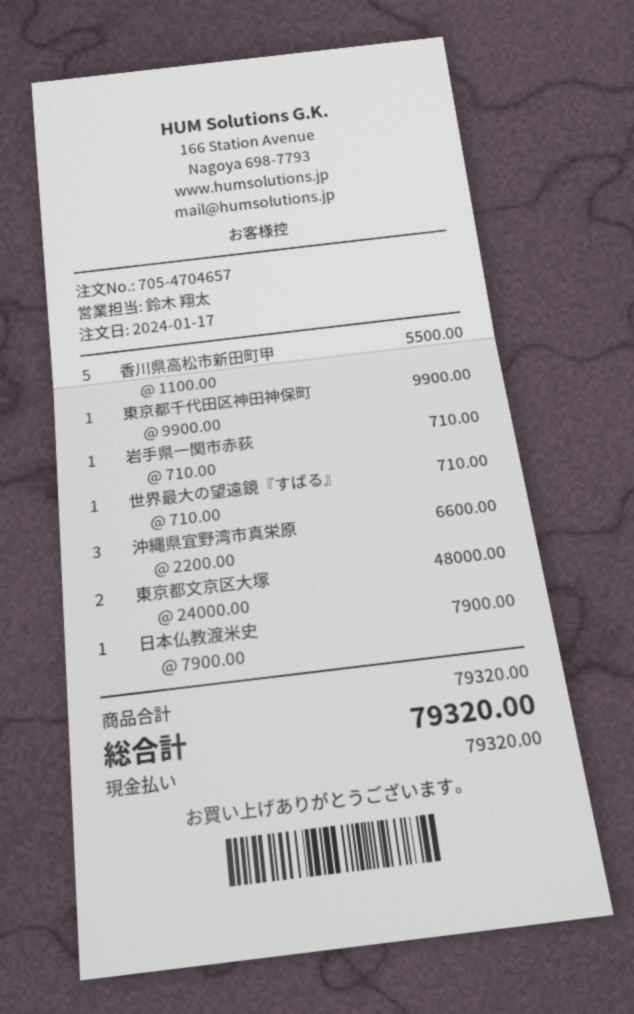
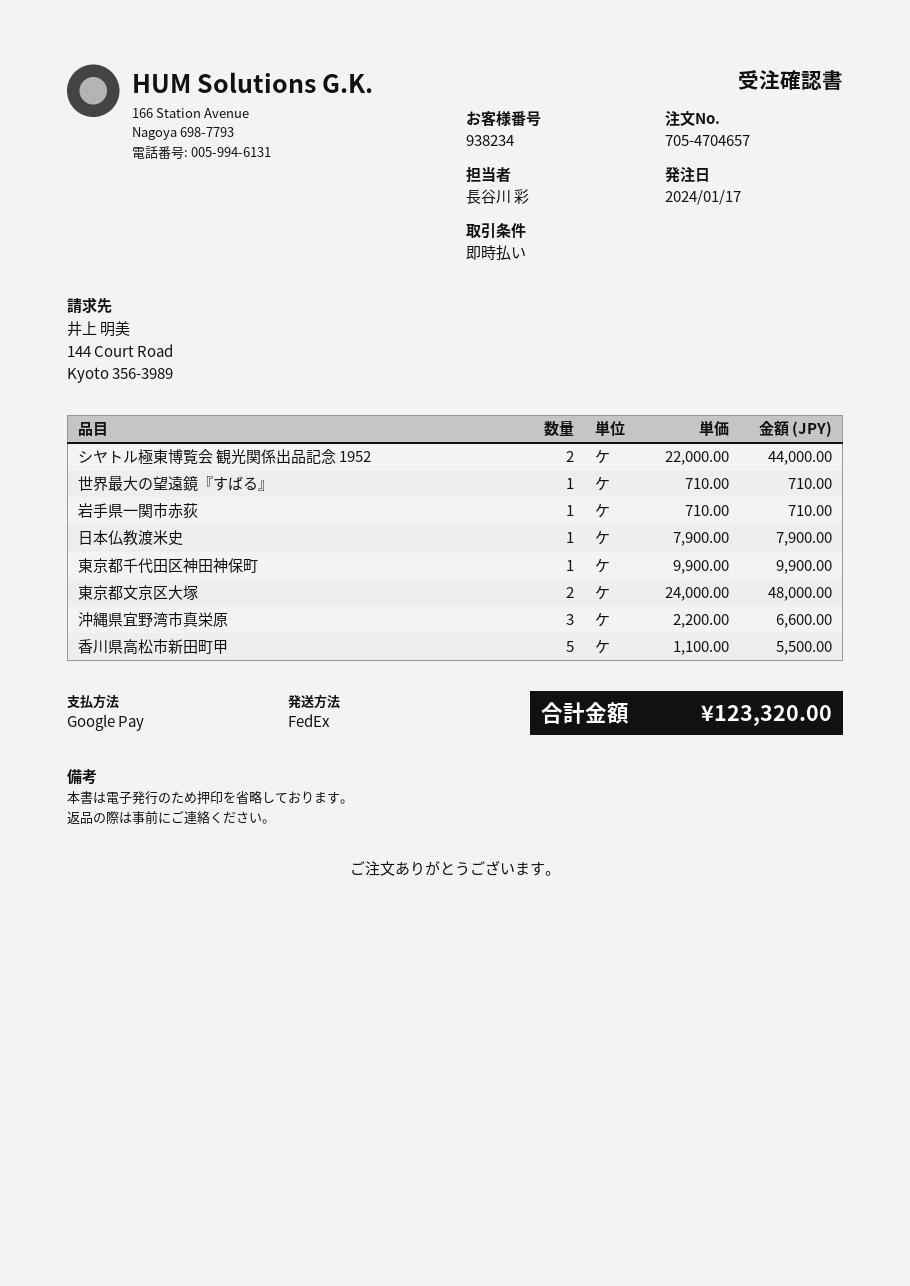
sales rep: 鈴木 翔太 -> 長谷川 彩
payment method: cash -> Google Pay
シヤトル極東博覧会 観光関係出品記念 1952: none -> 2 x 22000.00 = 44000.00
total: 79320.00 -> 123320.00

